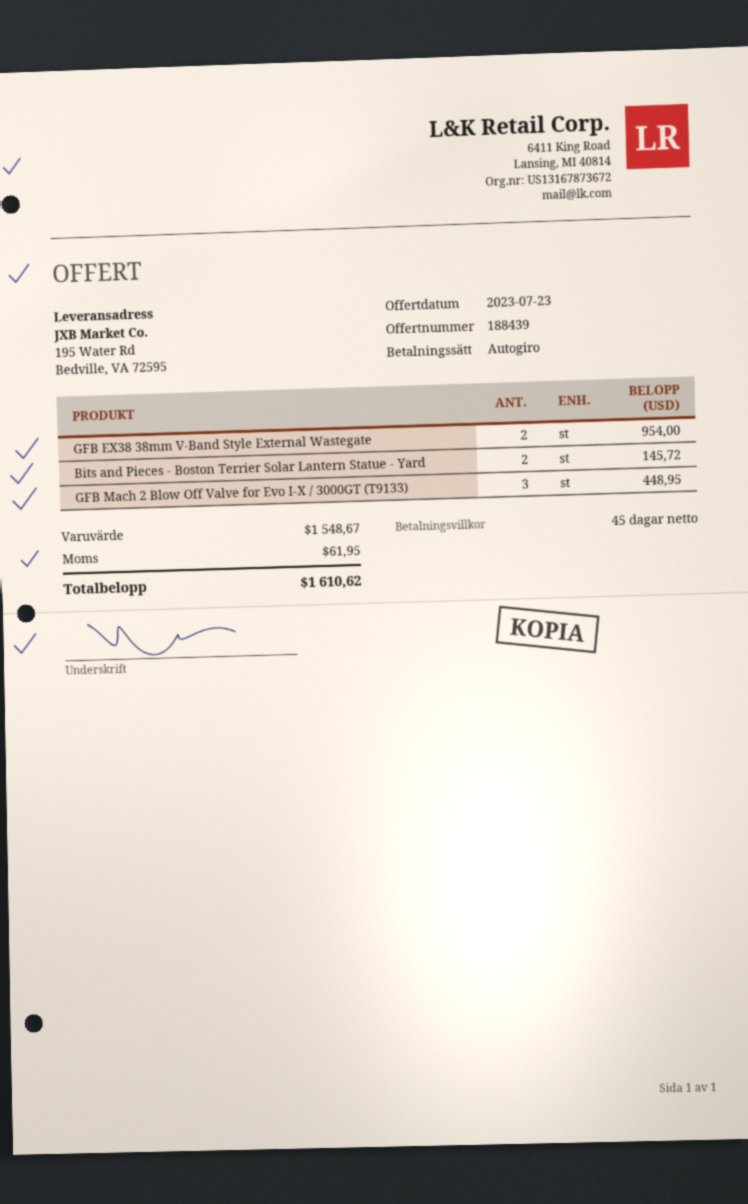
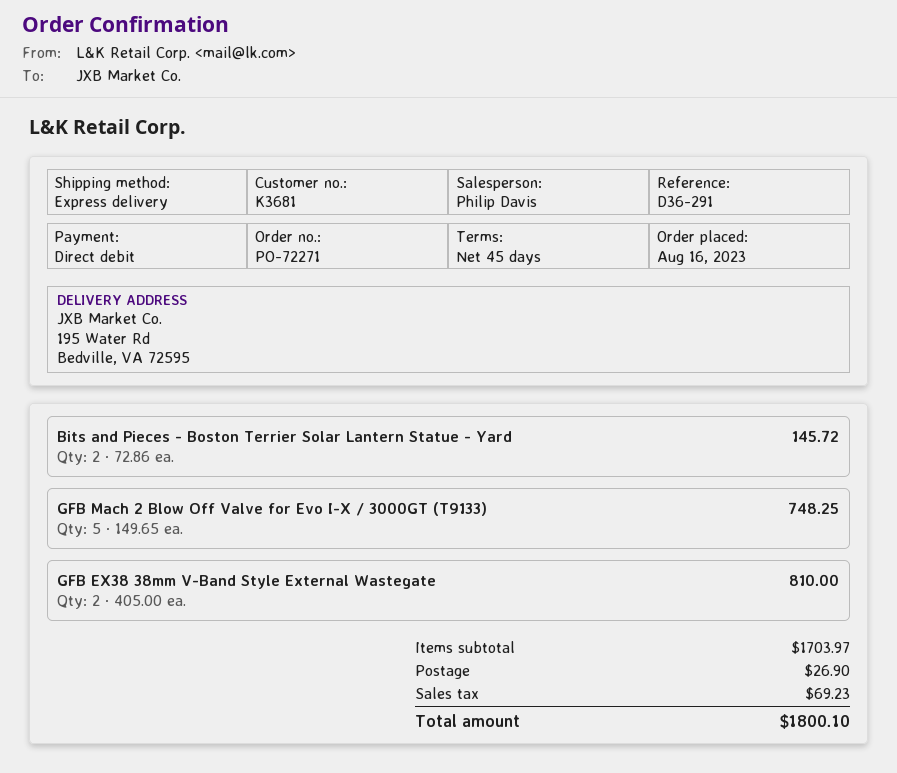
GFB EX38 38mm V-Band Style External Wastegate: 2 for 954.00 -> 2 for 810.00
GFB Mach 2 Blow Off Valve for Evo I-X / 3000GT (T9133): 3 for 448.95 -> 5 for 748.25
subtotal: 1548.67 -> 1703.97
shipping: none -> 26.90
tax: 61.95 -> 69.23
total: 1610.62 -> 1800.10

